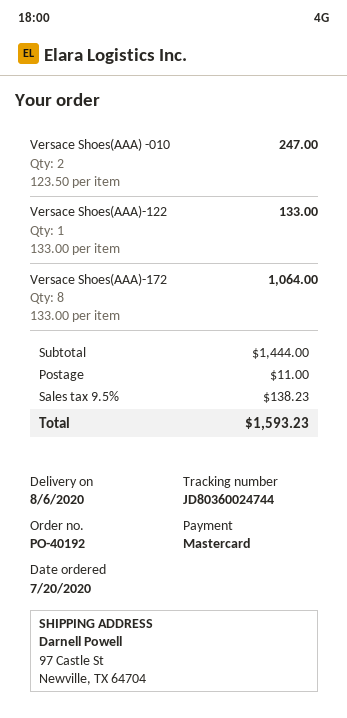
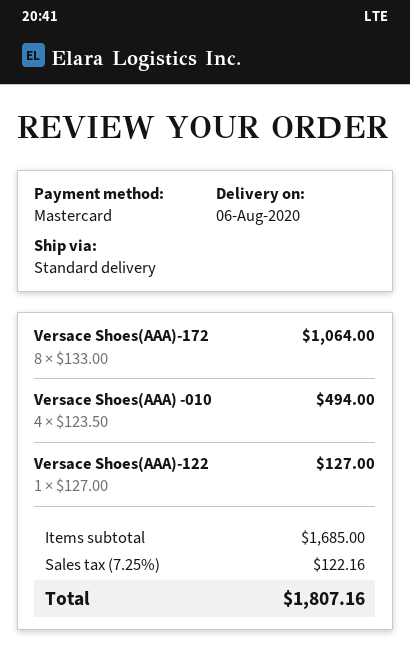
Versace Shoes(AAA) -010: 2 x 123.50 = 247.00 -> 4 x 123.50 = 494.00
Versace Shoes(AAA)-122: 1 x 133.00 = 133.00 -> 1 x 127.00 = 127.00
subtotal: 1444.00 -> 1685.00
shipping: 11.00 -> none
tax: 9.5% = 138.23 -> 7.25% = 122.16
total: 1593.23 -> 1807.16

